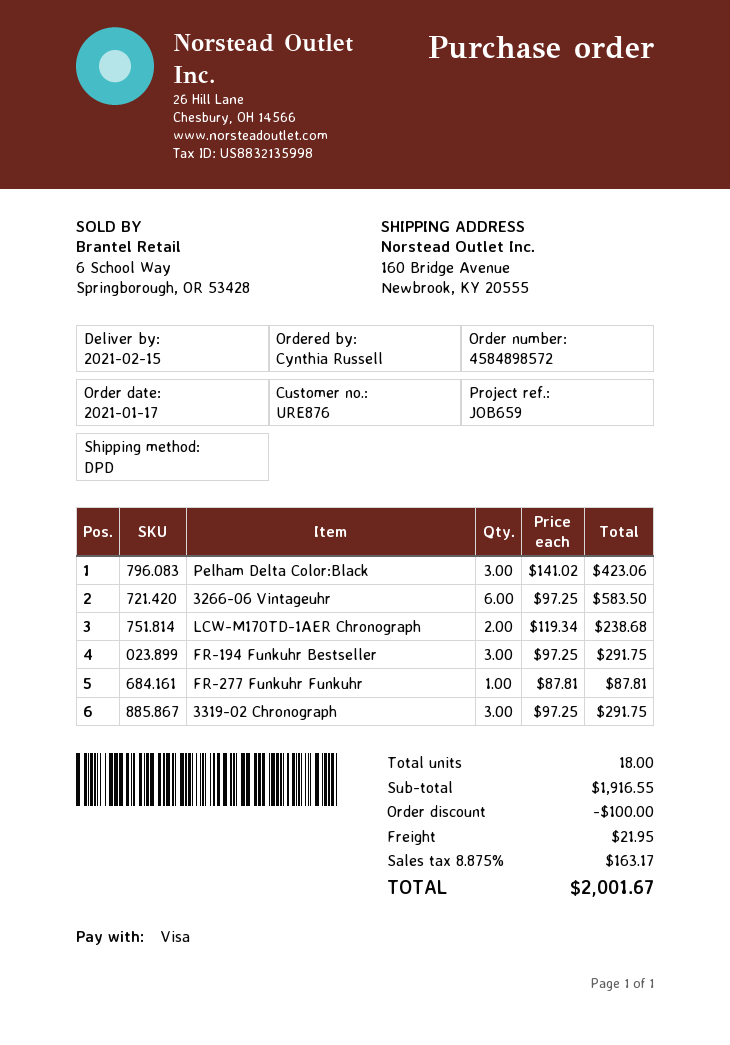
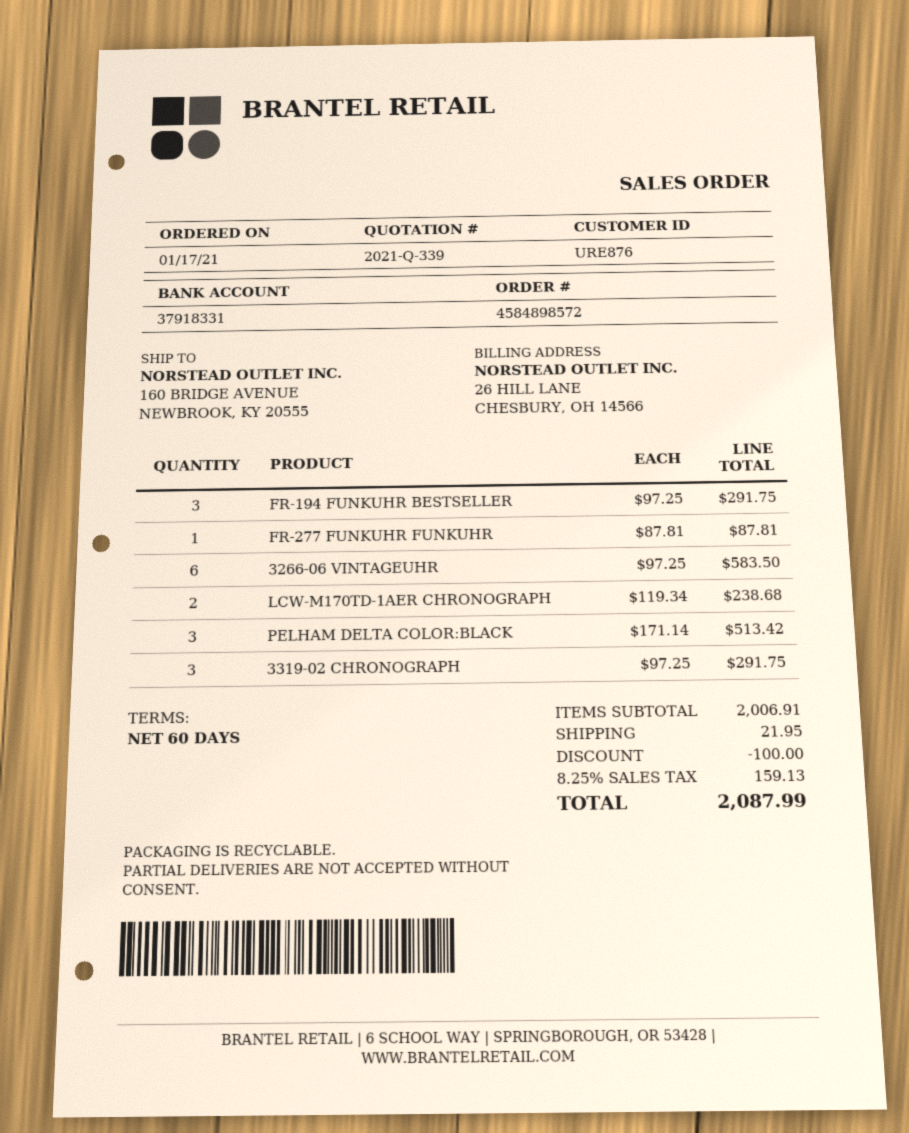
Pelham Delta Color:Black: 3 x 141.02 = 423.06 -> 3 x 171.14 = 513.42
subtotal: 1916.55 -> 2006.91
tax: 8.875% = 163.17 -> 8.25% = 159.13
total: 2001.67 -> 2087.99

